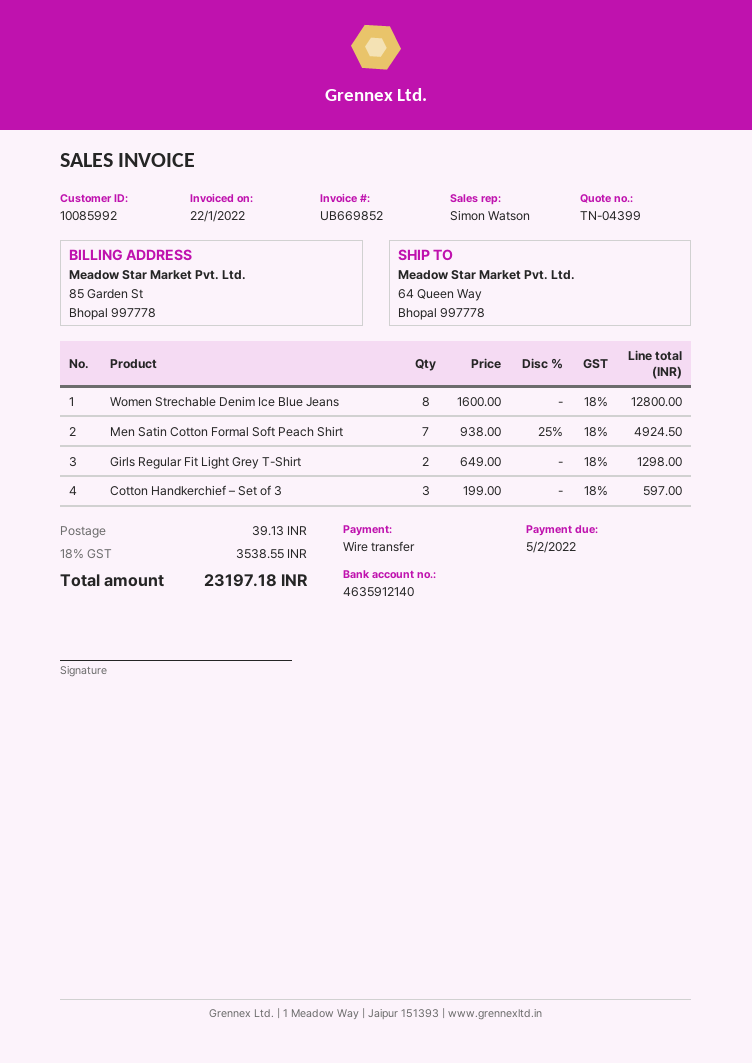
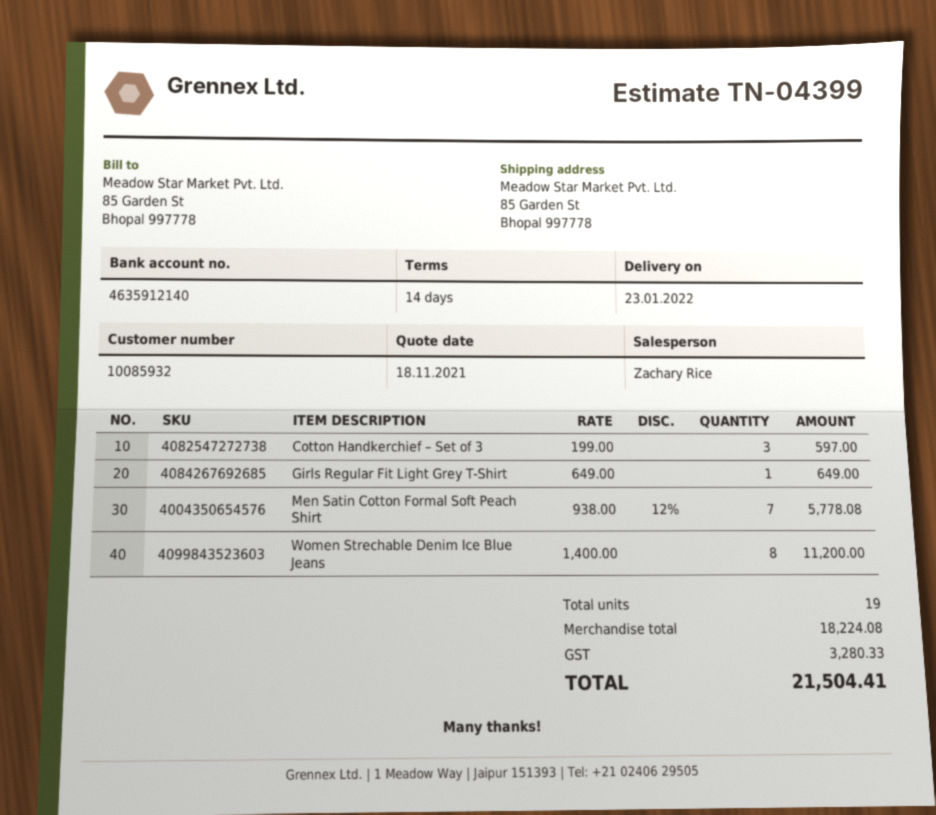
customer number: 10085992 -> 10085932
sales rep: Simon Watson -> Zachary Rice
ship to: 64 Queen Way, Bhopal 997778 -> 85 Garden St, Bhopal 997778
Women Strechable Denim Ice Blue Jeans: 8 x 1600.00 = 12800.00 -> 8 x 1400.00 = 11200.00
Men Satin Cotton Formal Soft Peach Shirt: 7 x 938.00 - 25% = 4924.50 -> 7 x 938.00 - 12% = 5778.08
Girls Regular Fit Light Grey T-Shirt: 2 x 649.00 = 1298.00 -> 1 x 649.00 = 649.00
shipping: 39.13 -> none
tax: 3538.55 -> 3280.33
total: 23197.18 -> 21504.41

